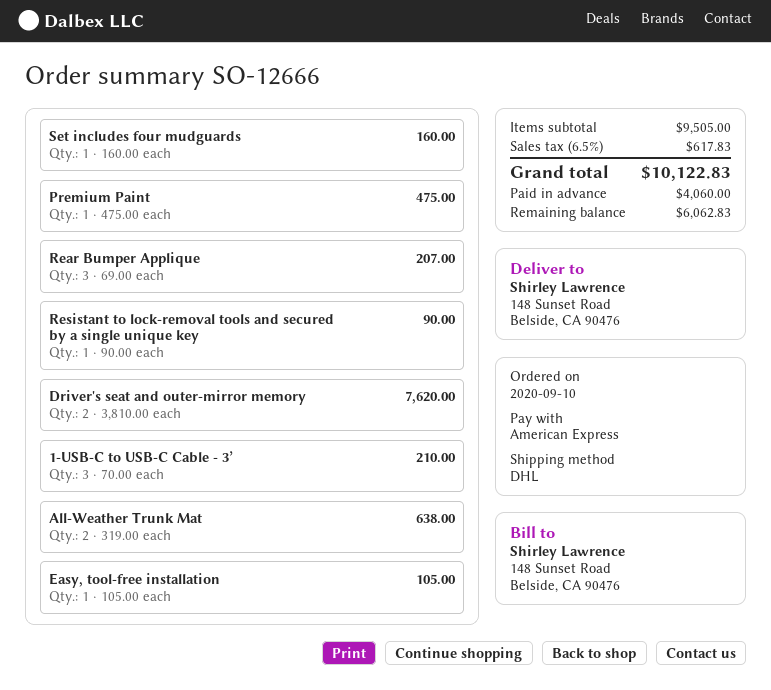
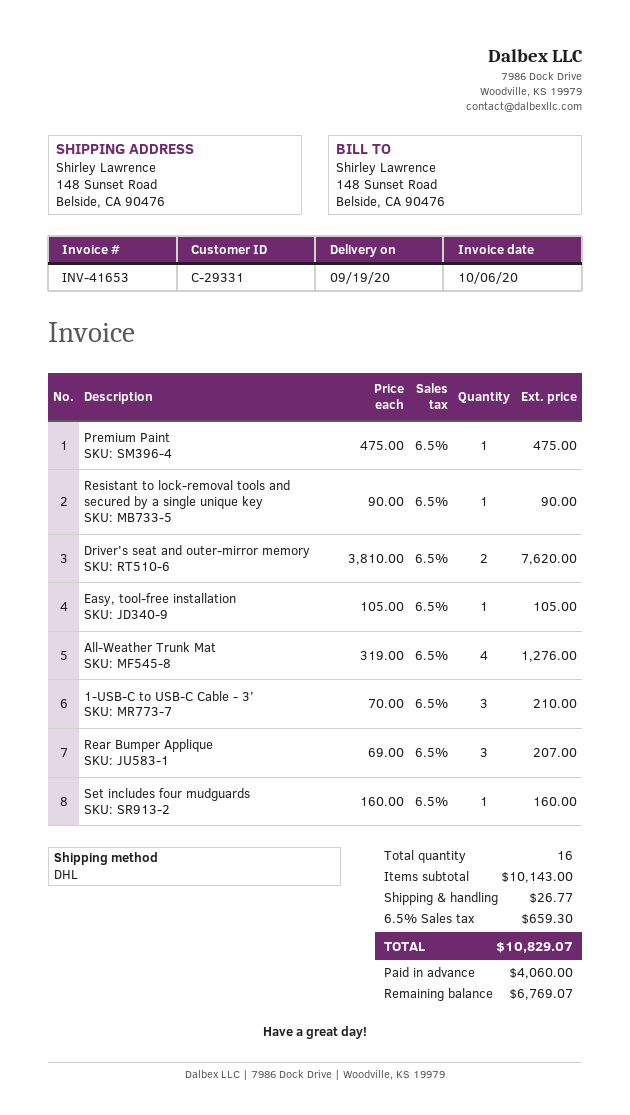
All-Weather Trunk Mat: 2 x 319.00 = 638.00 -> 4 x 319.00 = 1276.00
subtotal: 9505.00 -> 10143.00
shipping: none -> 26.77
tax: 6.5% = 617.83 -> 6.5% = 659.30
total: 10122.83 -> 10829.07
balance: 6062.83 -> 6769.07

